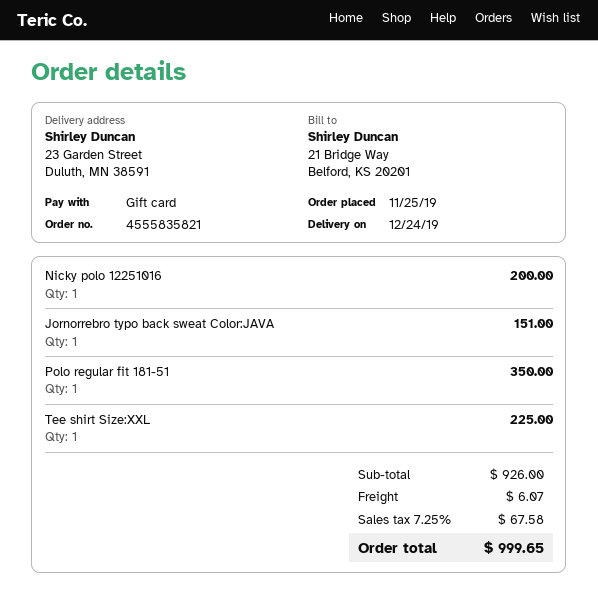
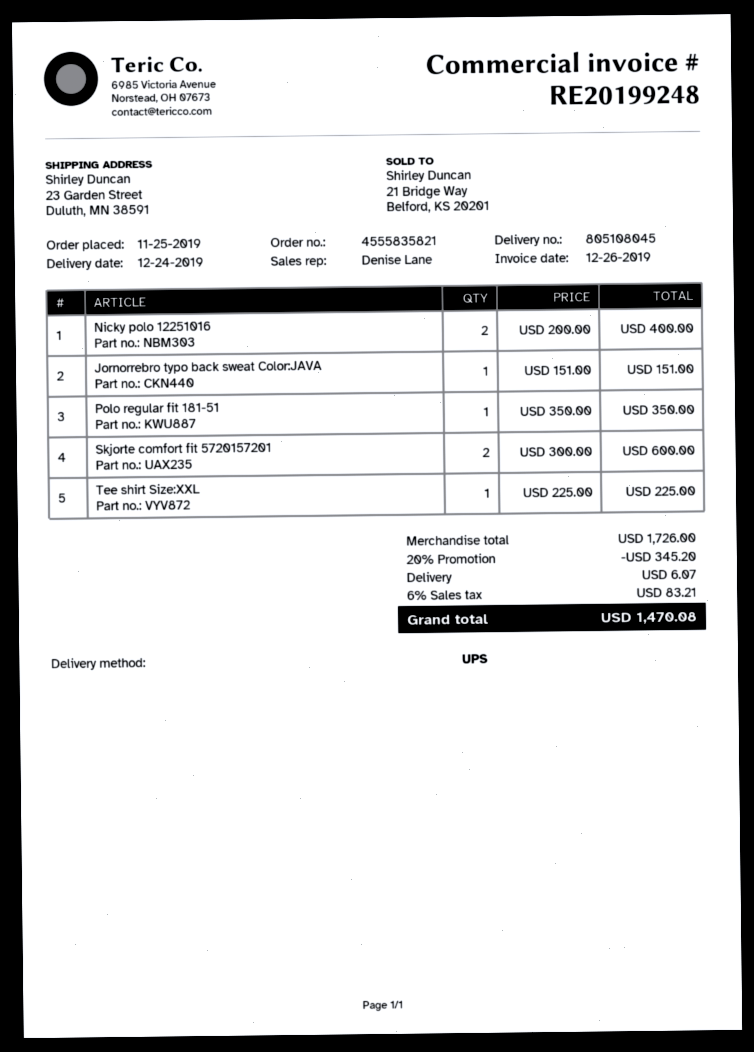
Nicky polo 12251016: 1 for 200.00 -> 2 for 400.00
Skjorte comfort fit 5720157201: none -> 2 for 600.00
subtotal: 926.00 -> 1726.00
discount: none -> 20% = 345.20
tax: 7.25% = 67.58 -> 6% = 83.21
total: 999.65 -> 1470.08

